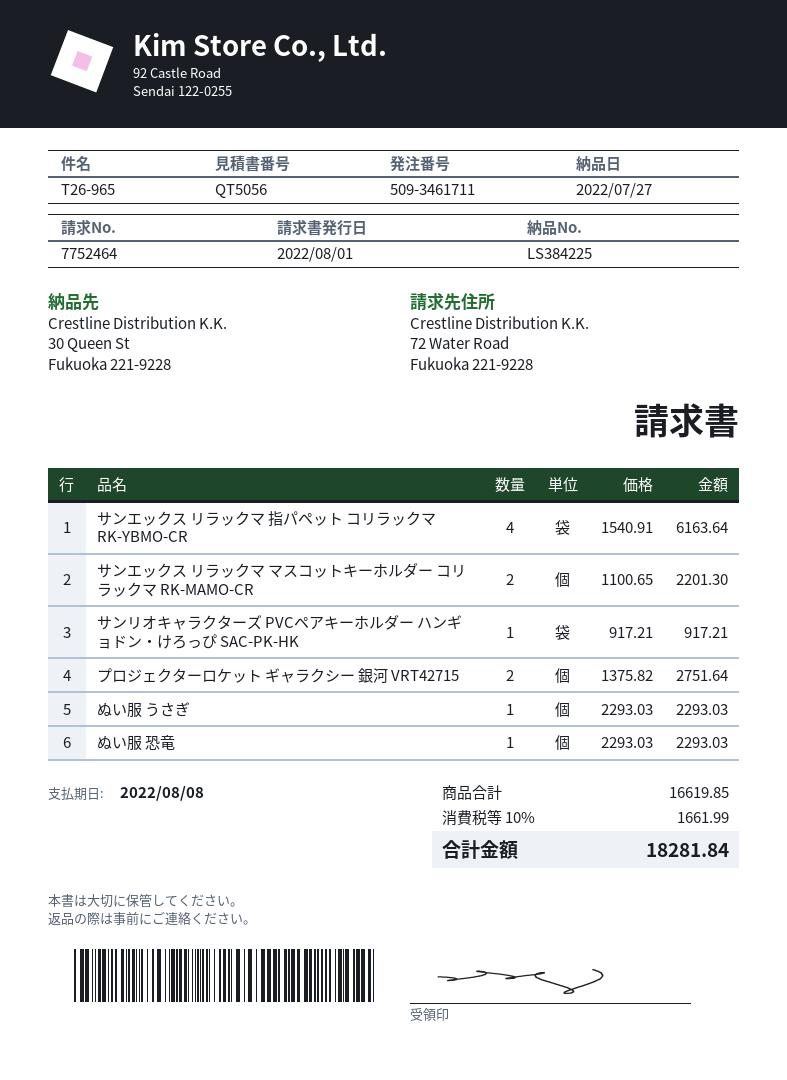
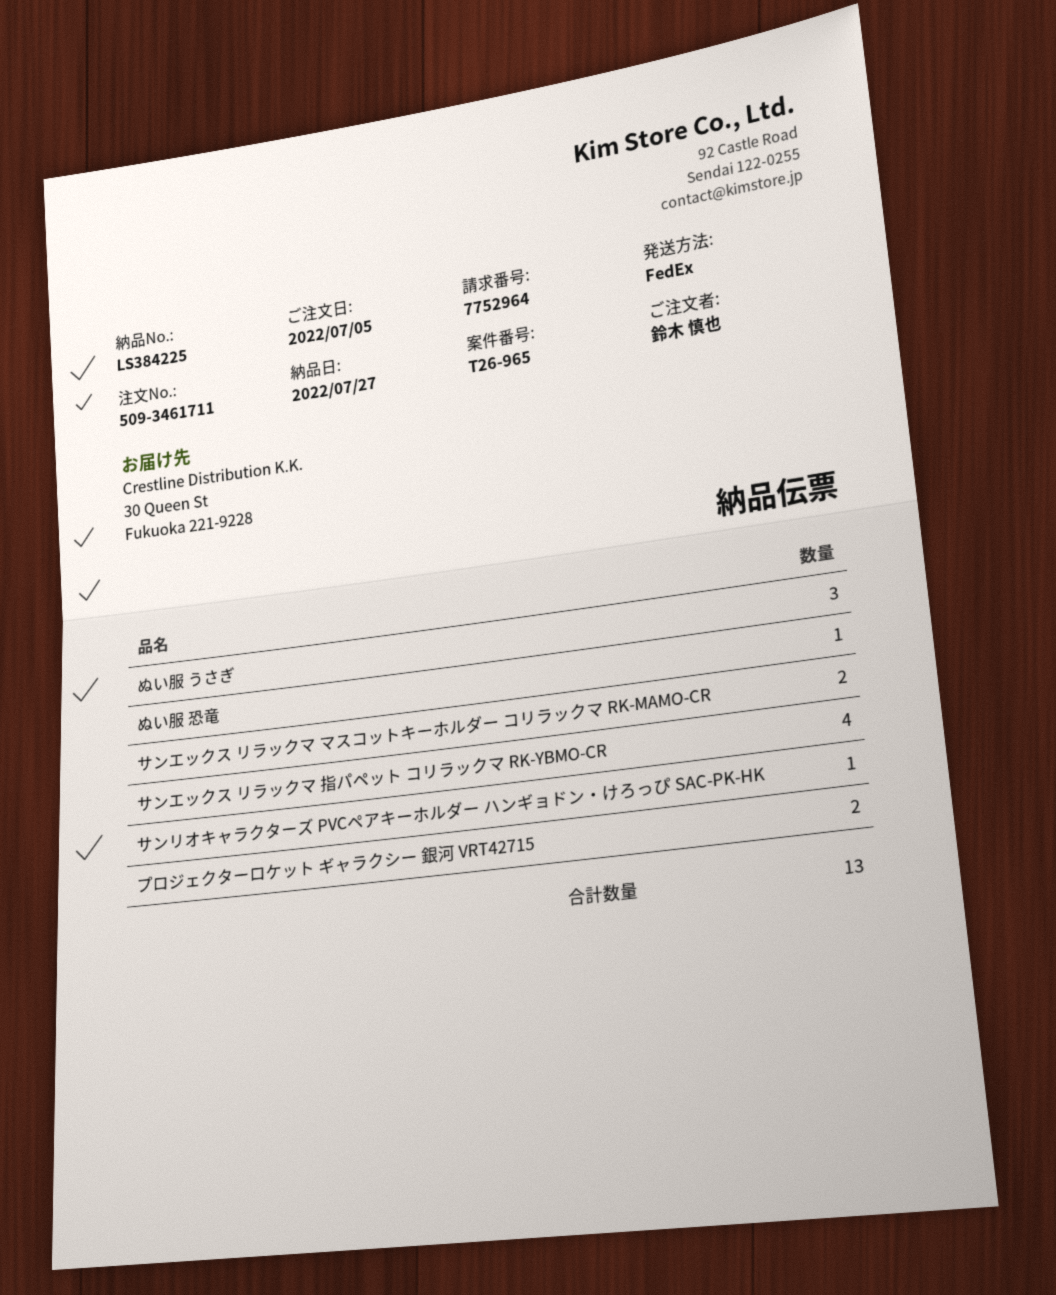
invoice number: 7752464 -> 7752964
ぬい服 うさぎ: 1 -> 3

